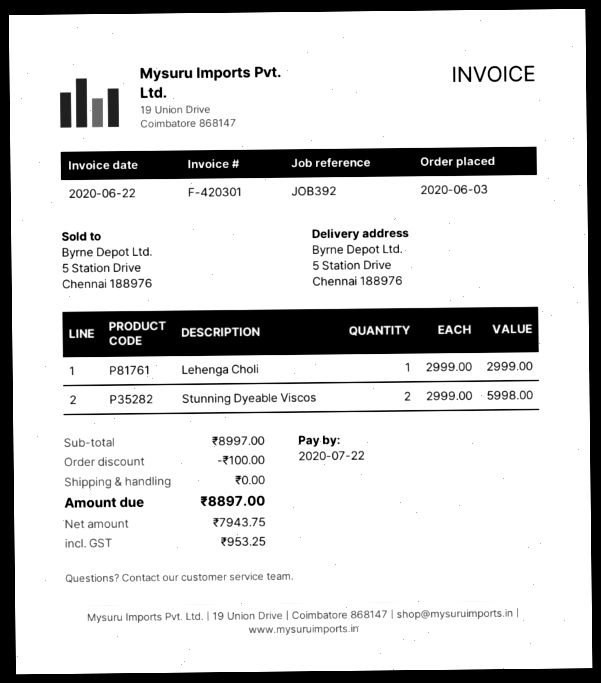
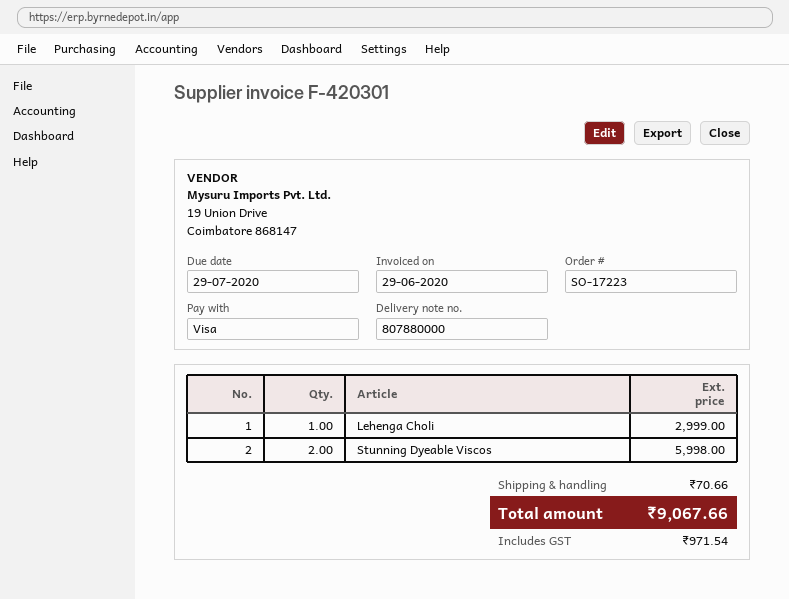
invoice date: 2020-06-22 -> 2020-06-29
due date: 2020-07-22 -> 2020-07-29
discount: 100.00 -> none
shipping: 0.00 -> 70.66
tax: 953.25 -> 971.54
total: 8897.00 -> 9067.66

